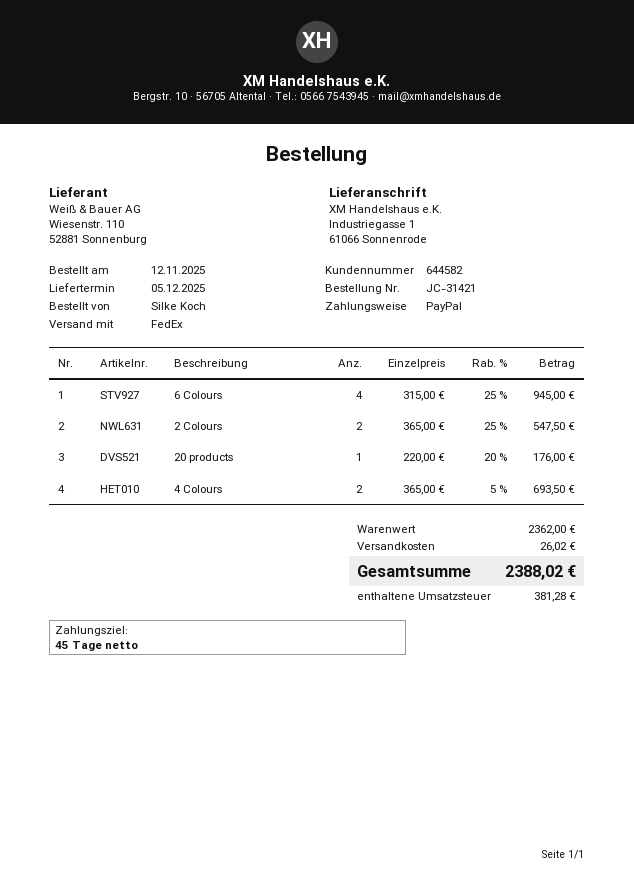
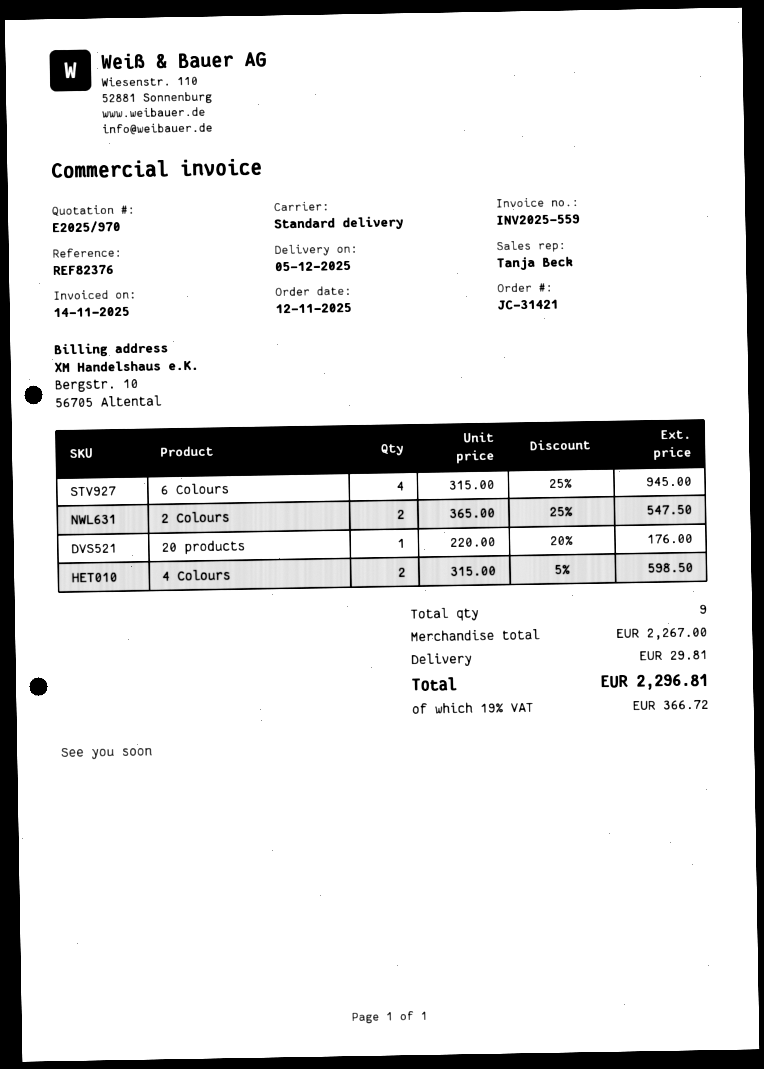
shipping method: FedEx -> standard
4 Colours: 2 x 365.00 - 5% = 693.50 -> 2 x 315.00 - 5% = 598.50
subtotal: 2362.00 -> 2267.00
shipping: 26.02 -> 29.81
tax: 381.28 -> 366.72
total: 2388.02 -> 2296.81

